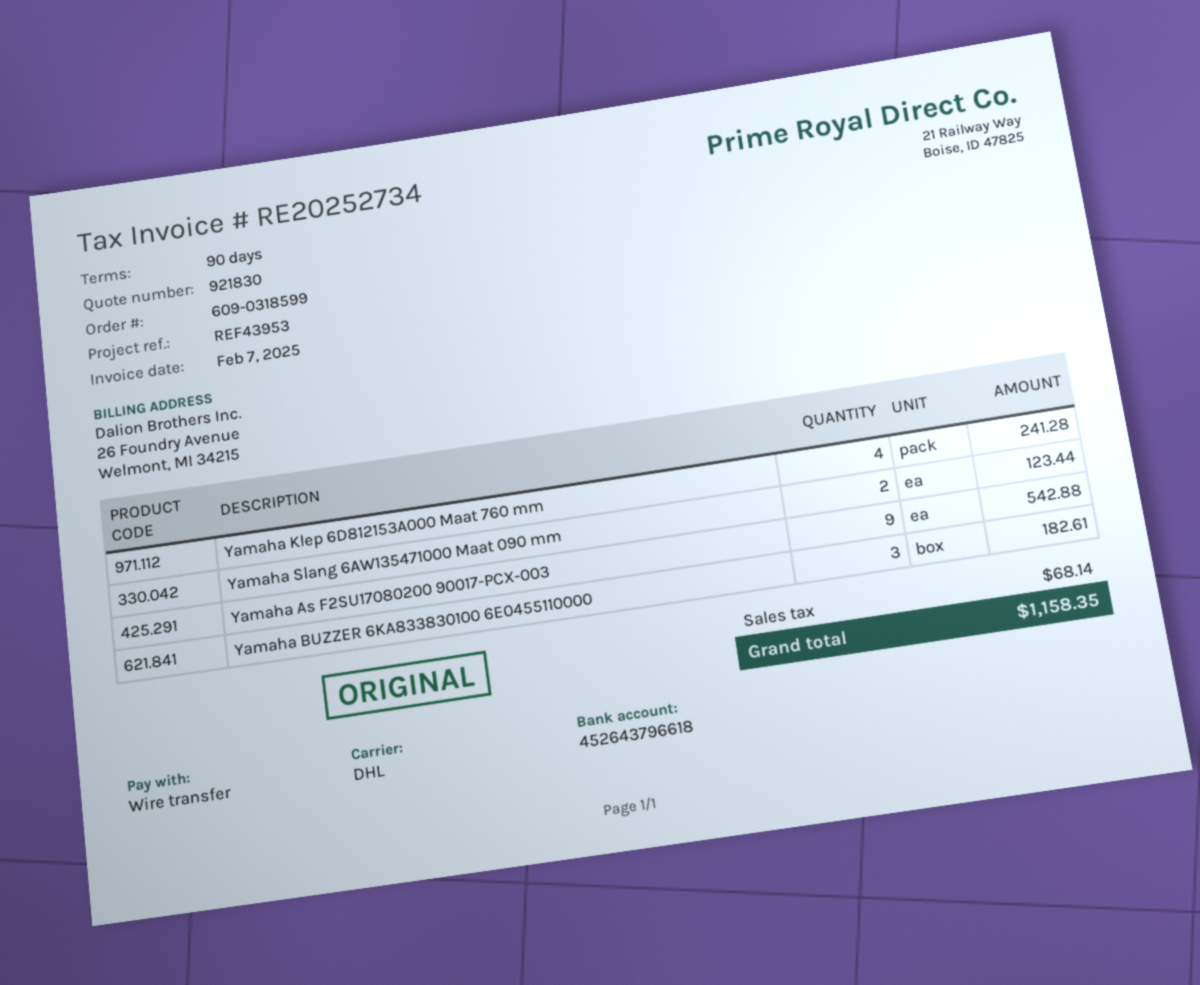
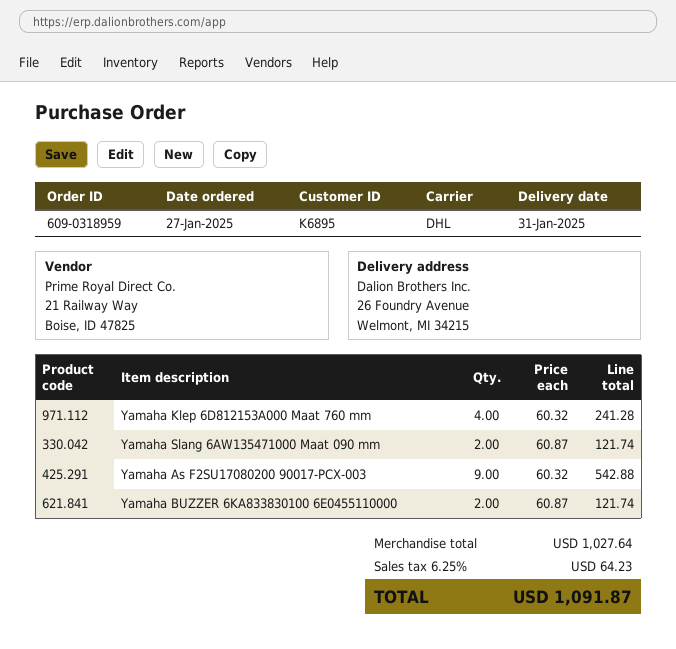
order number: 609-0318599 -> 609-0318959
Yamaha Slang 6AW135471000 Maat 090 mm: 2 for 123.44 -> 2 for 121.74
Yamaha BUZZER 6KA833830100 6E0455110000: 3 for 182.61 -> 2 for 121.74
tax: 68.14 -> 64.23
total: 1158.35 -> 1091.87

